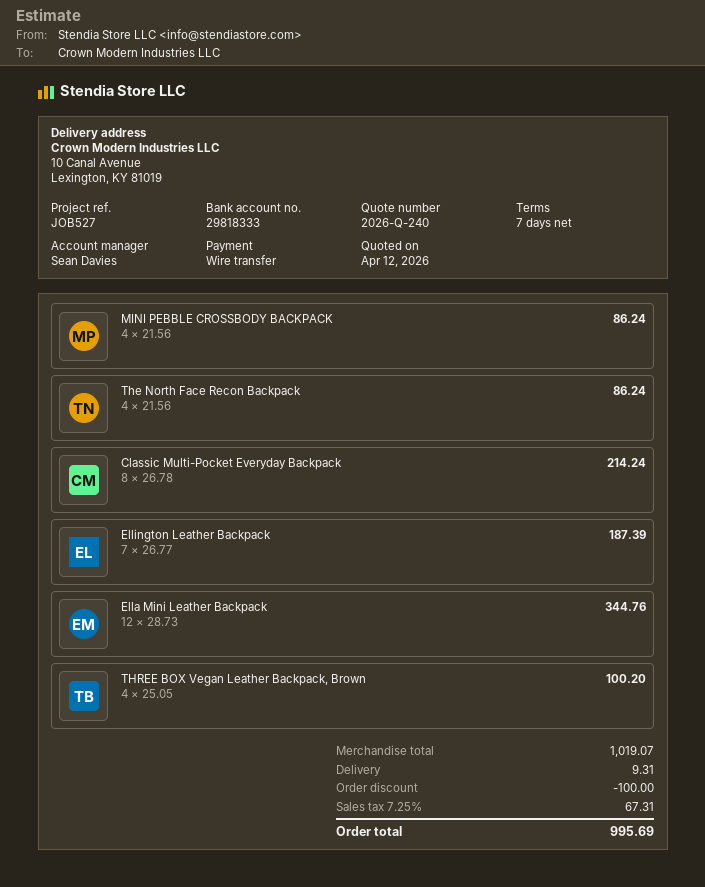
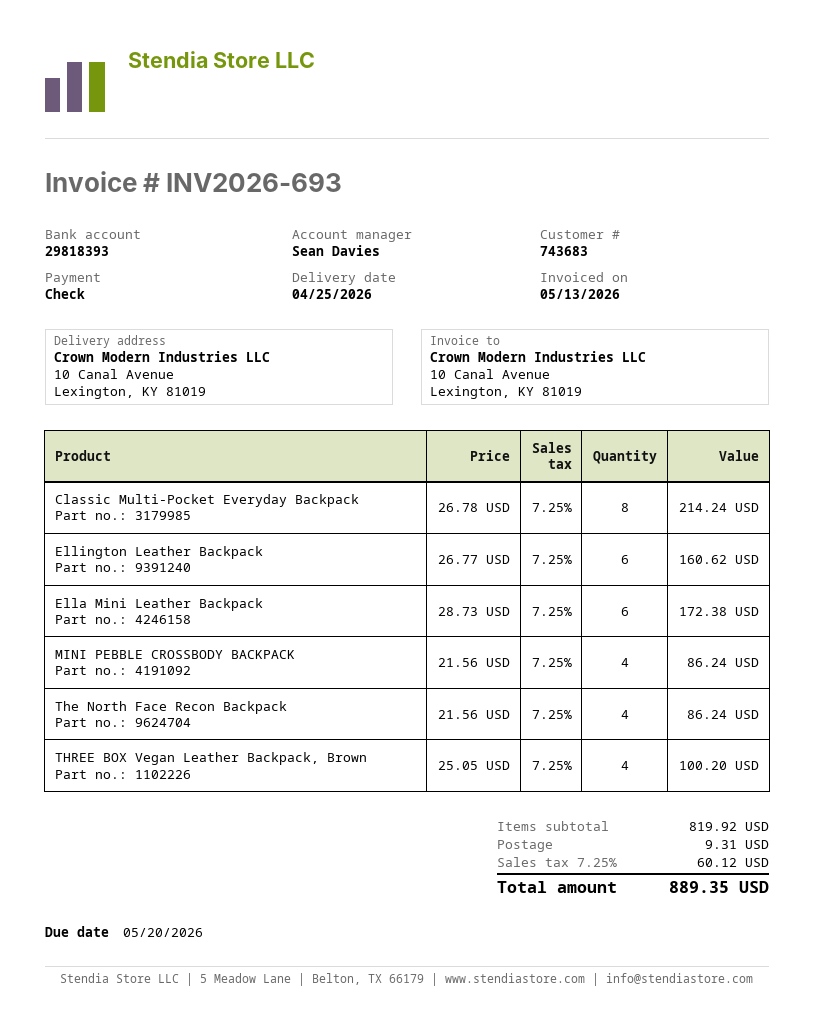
payment method: bank transfer -> cheque
bank account: 29818333 -> 29818393
Ellington Leather Backpack: 7 x 26.77 = 187.39 -> 6 x 26.77 = 160.62
Ella Mini Leather Backpack: 12 x 28.73 = 344.76 -> 6 x 28.73 = 172.38
subtotal: 1019.07 -> 819.92
discount: 100.00 -> none
tax: 7.25% = 67.31 -> 7.25% = 60.12
total: 995.69 -> 889.35

